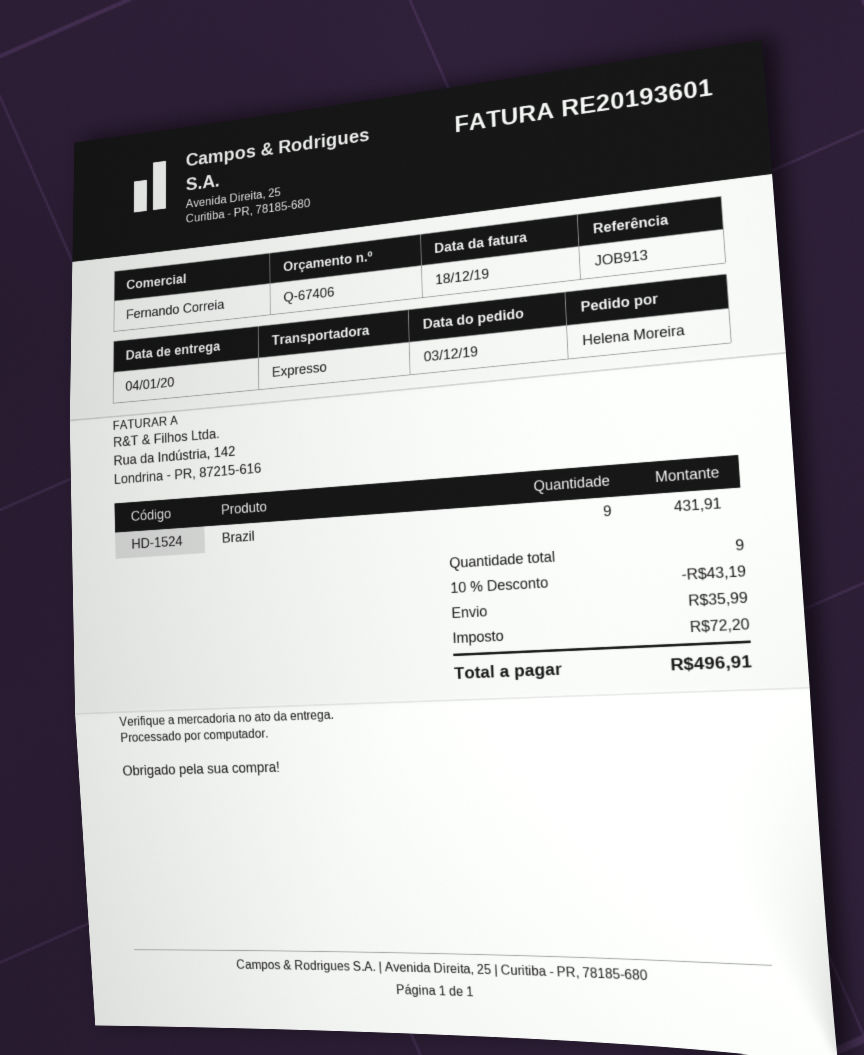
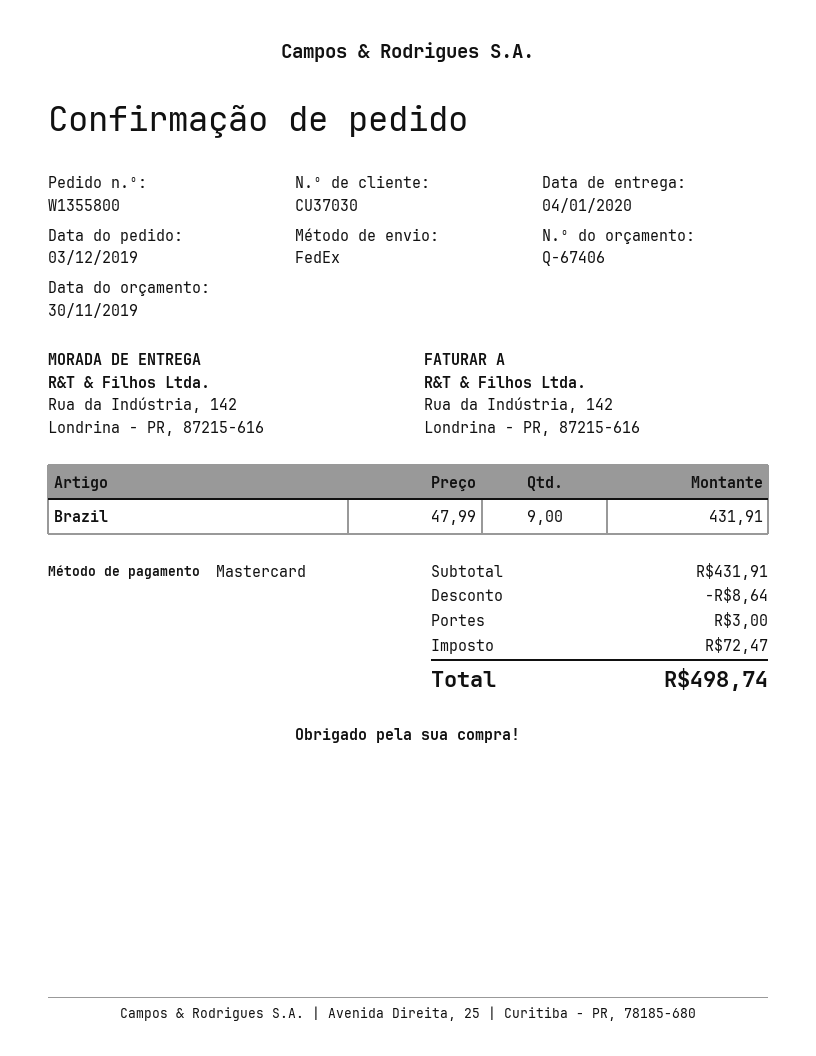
shipping method: express -> FedEx
discount: 43.19 -> 8.64
shipping: 35.99 -> 3.00
tax: 72.20 -> 72.47
total: 496.91 -> 498.74

